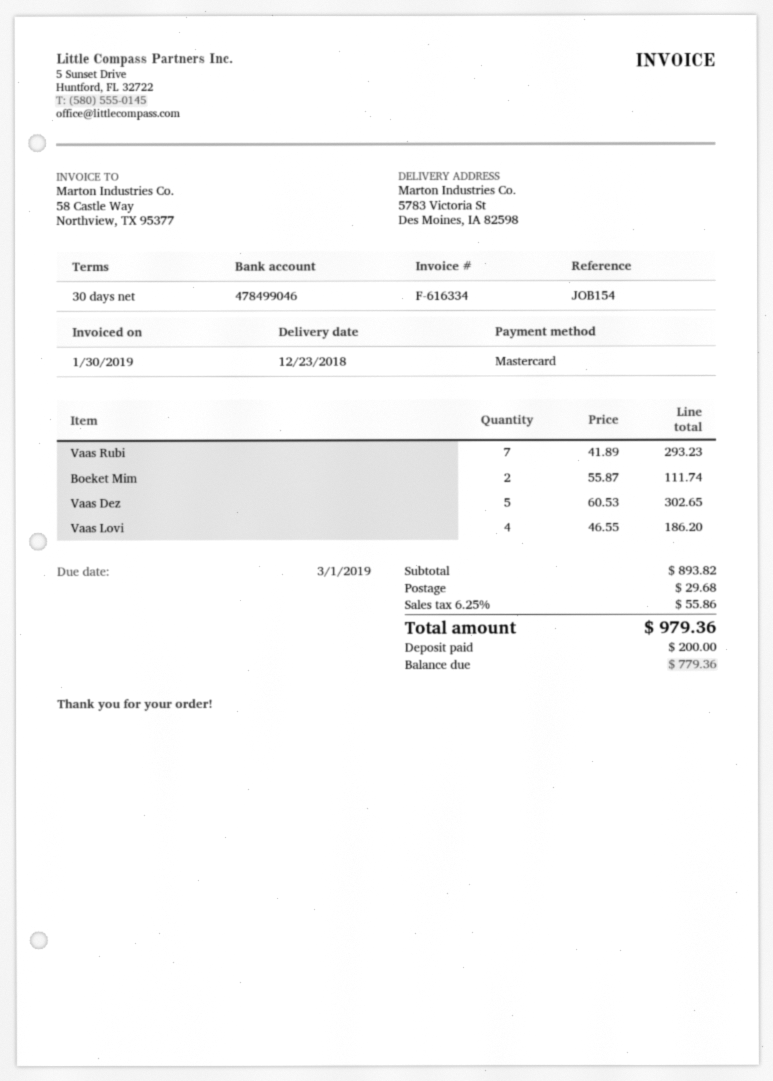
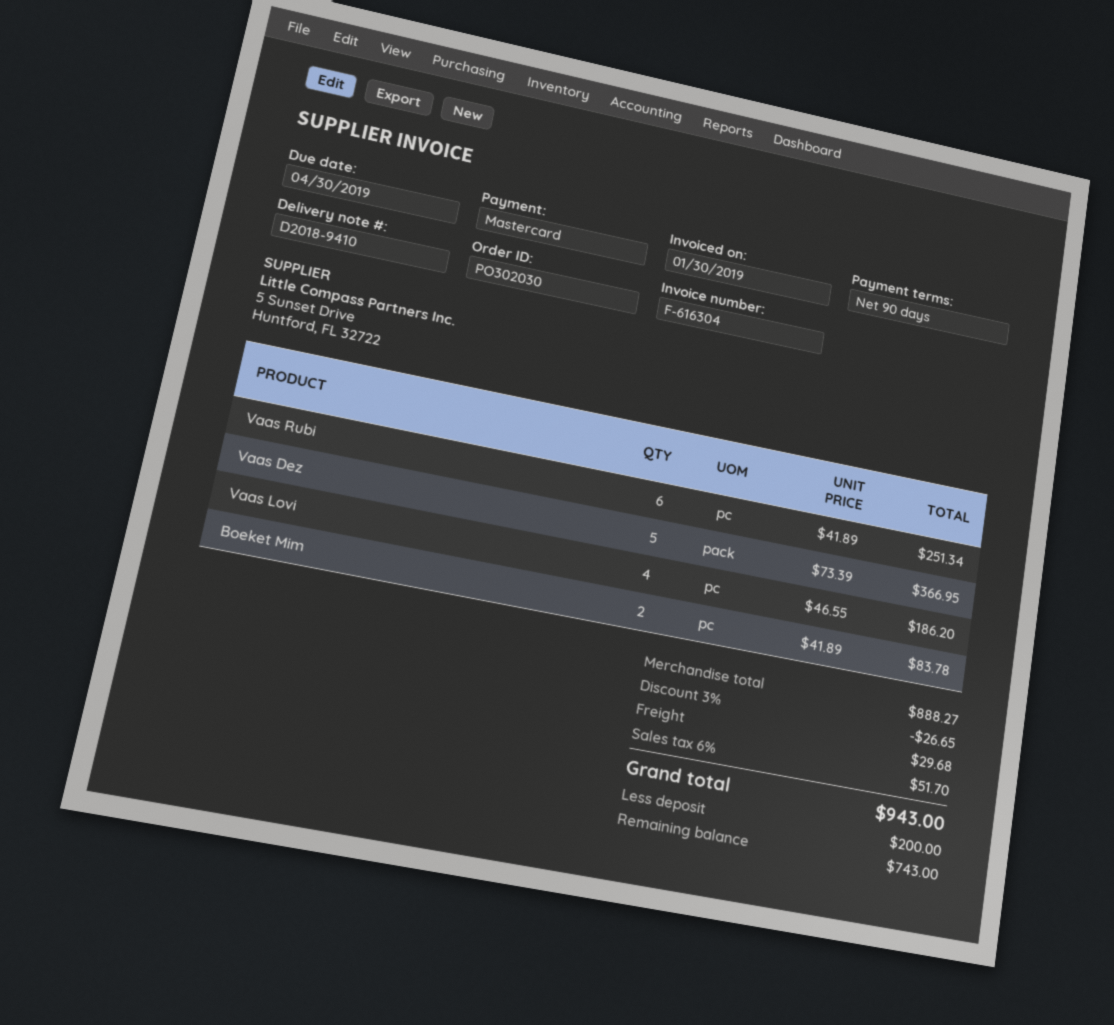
invoice number: F-616334 -> F-616304
payment terms: 30 days -> 90 days
due date: 2019-03-01 -> 2019-04-30
Vaas Rubi: 7 x 41.89 = 293.23 -> 6 x 41.89 = 251.34
Boeket Mim: 2 x 55.87 = 111.74 -> 2 x 41.89 = 83.78
Vaas Dez: 5 x 60.53 = 302.65 -> 5 x 73.39 = 366.95
subtotal: 893.82 -> 888.27
discount: none -> 3% = 26.65
tax: 6.25% = 55.86 -> 6% = 51.70
total: 979.36 -> 943.00
balance: 779.36 -> 743.00

